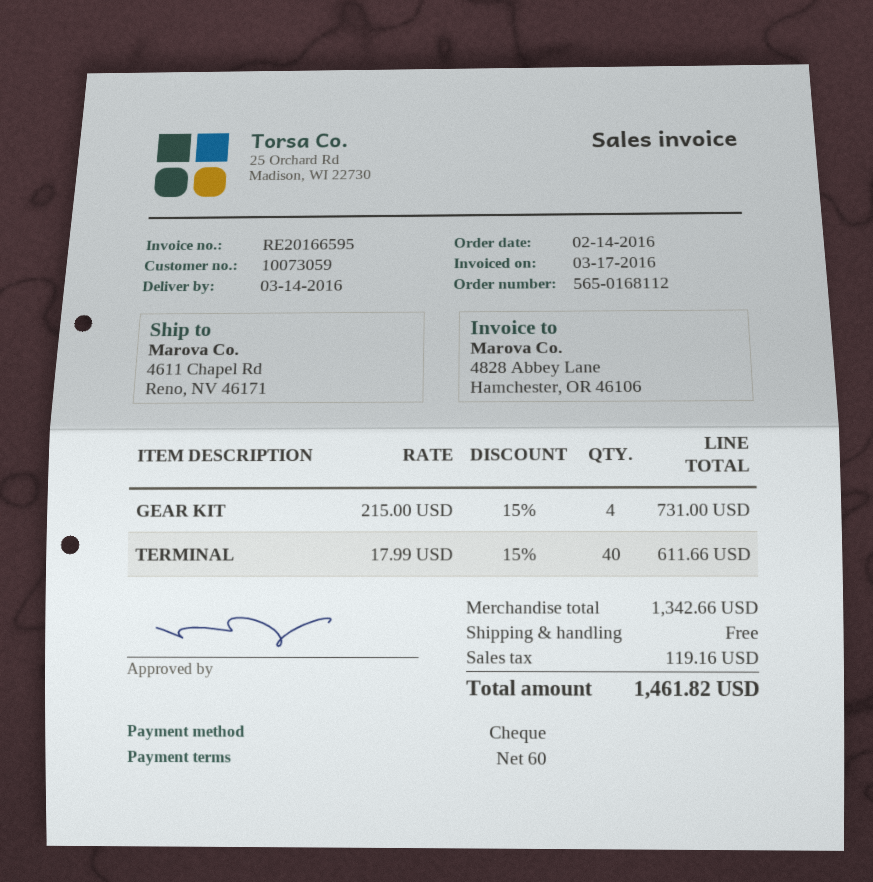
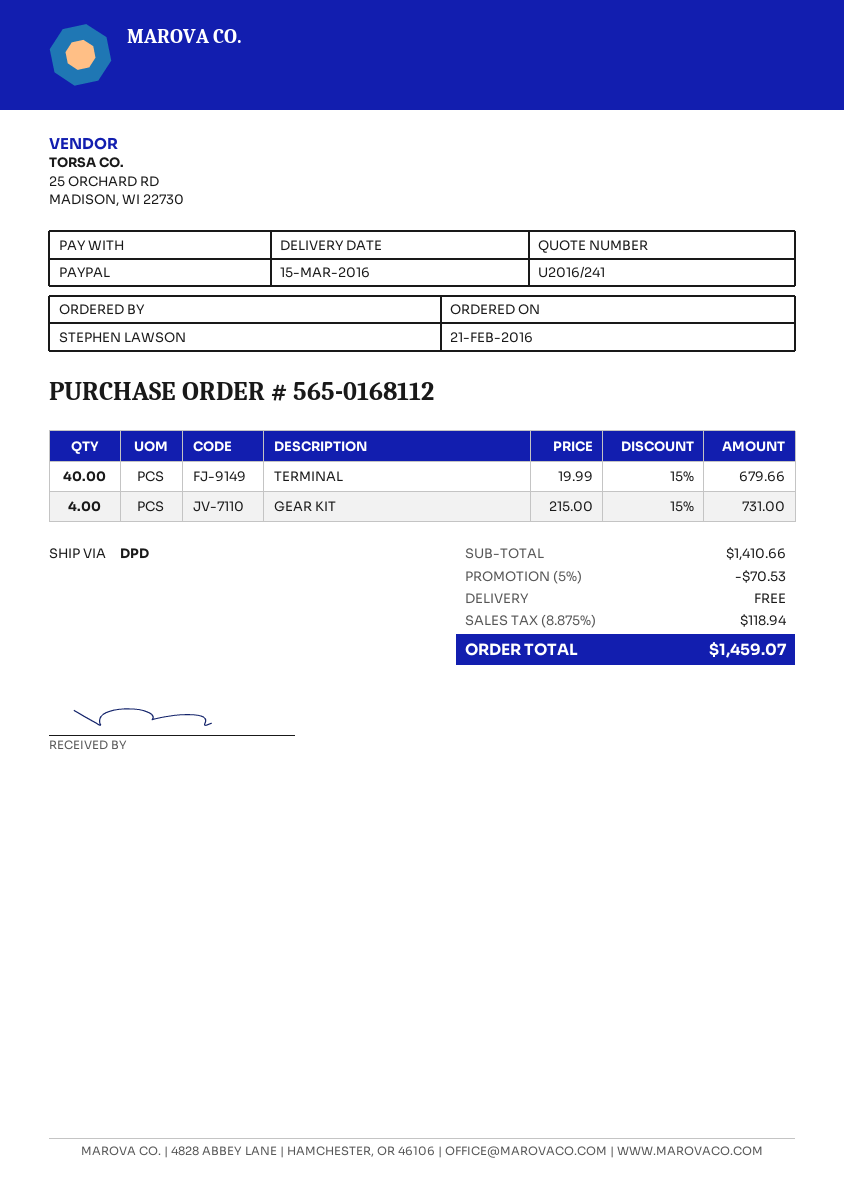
order date: 2016-02-14 -> 2016-02-21
delivery date: 2016-03-14 -> 2016-03-15
payment method: cheque -> PayPal
TERMINAL: 40 x 17.99 - 15% = 611.66 -> 40 x 19.99 - 15% = 679.66
subtotal: 1342.66 -> 1410.66
discount: none -> 5% = 70.53
tax: 119.16 -> 118.94
total: 1461.82 -> 1459.07

